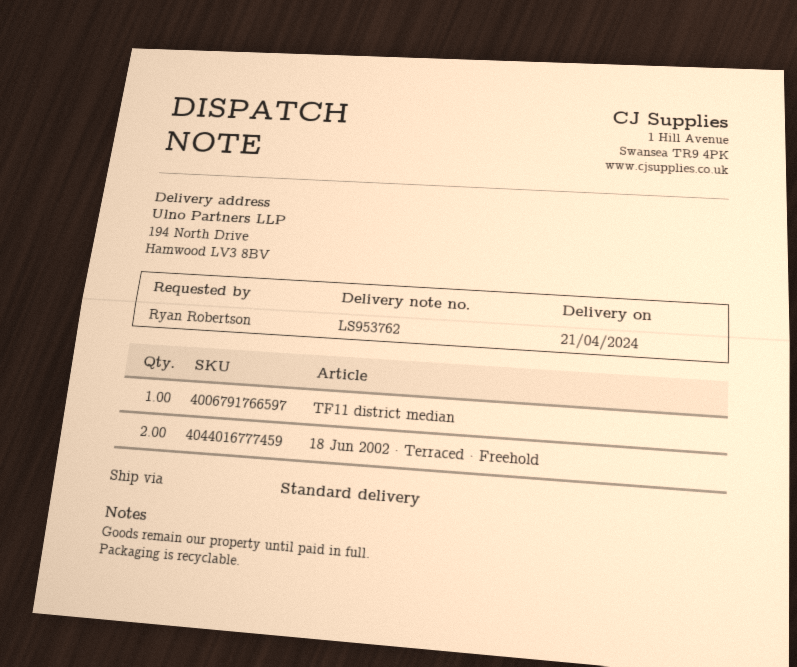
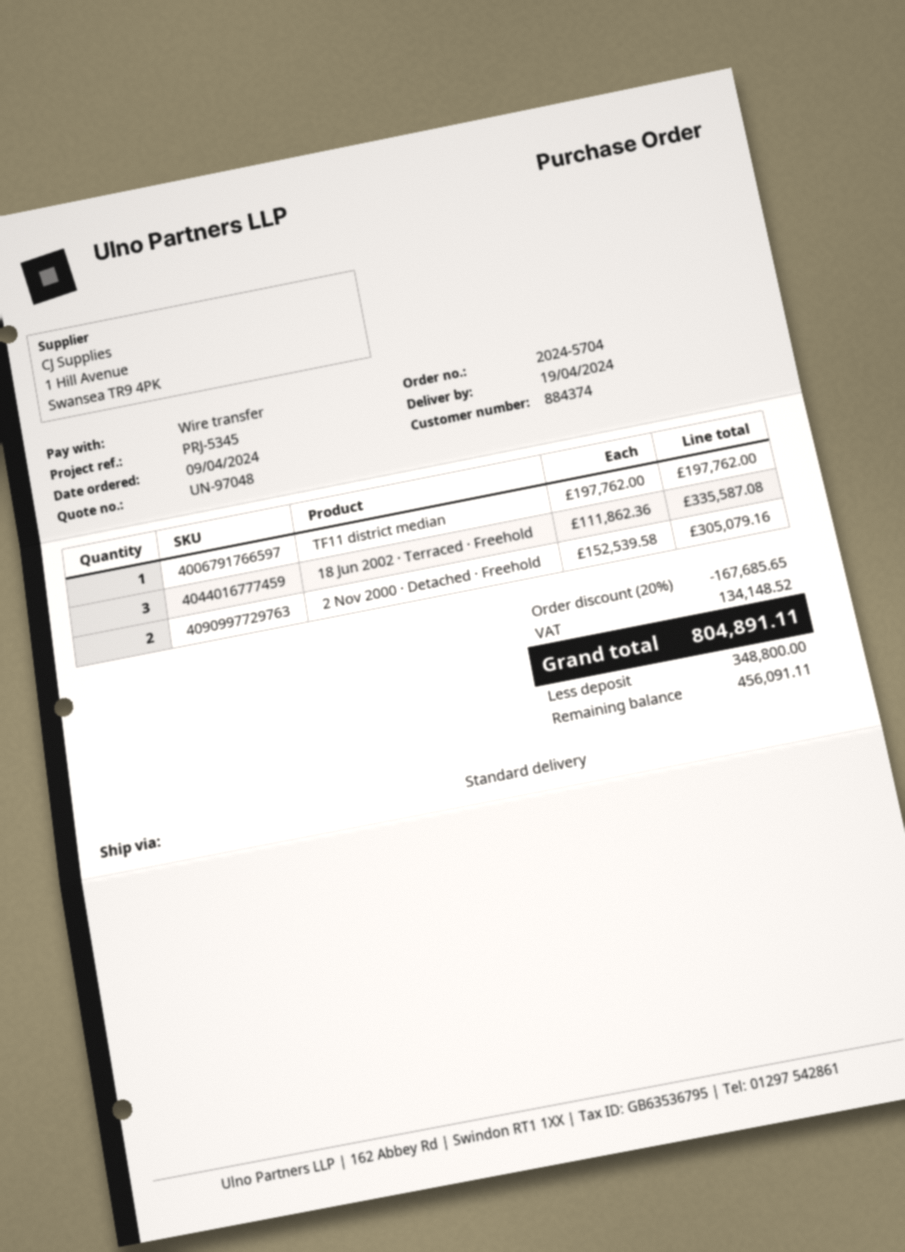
delivery date: 2024-04-21 -> 2024-04-19
18 Jun 2002 · Terraced · Freehold: 2 -> 3
2 Nov 2000 · Detached · Freehold: none -> 2

